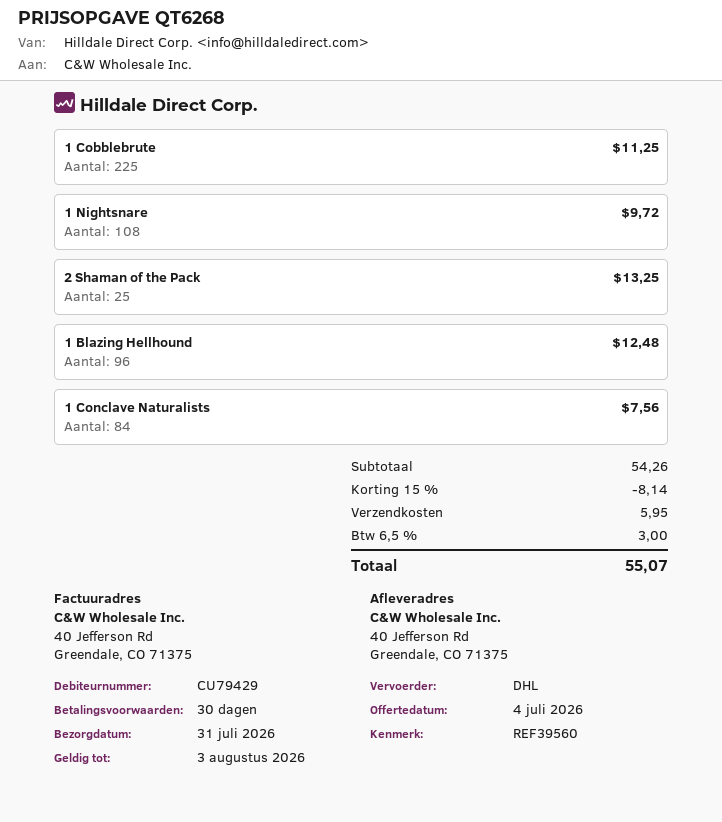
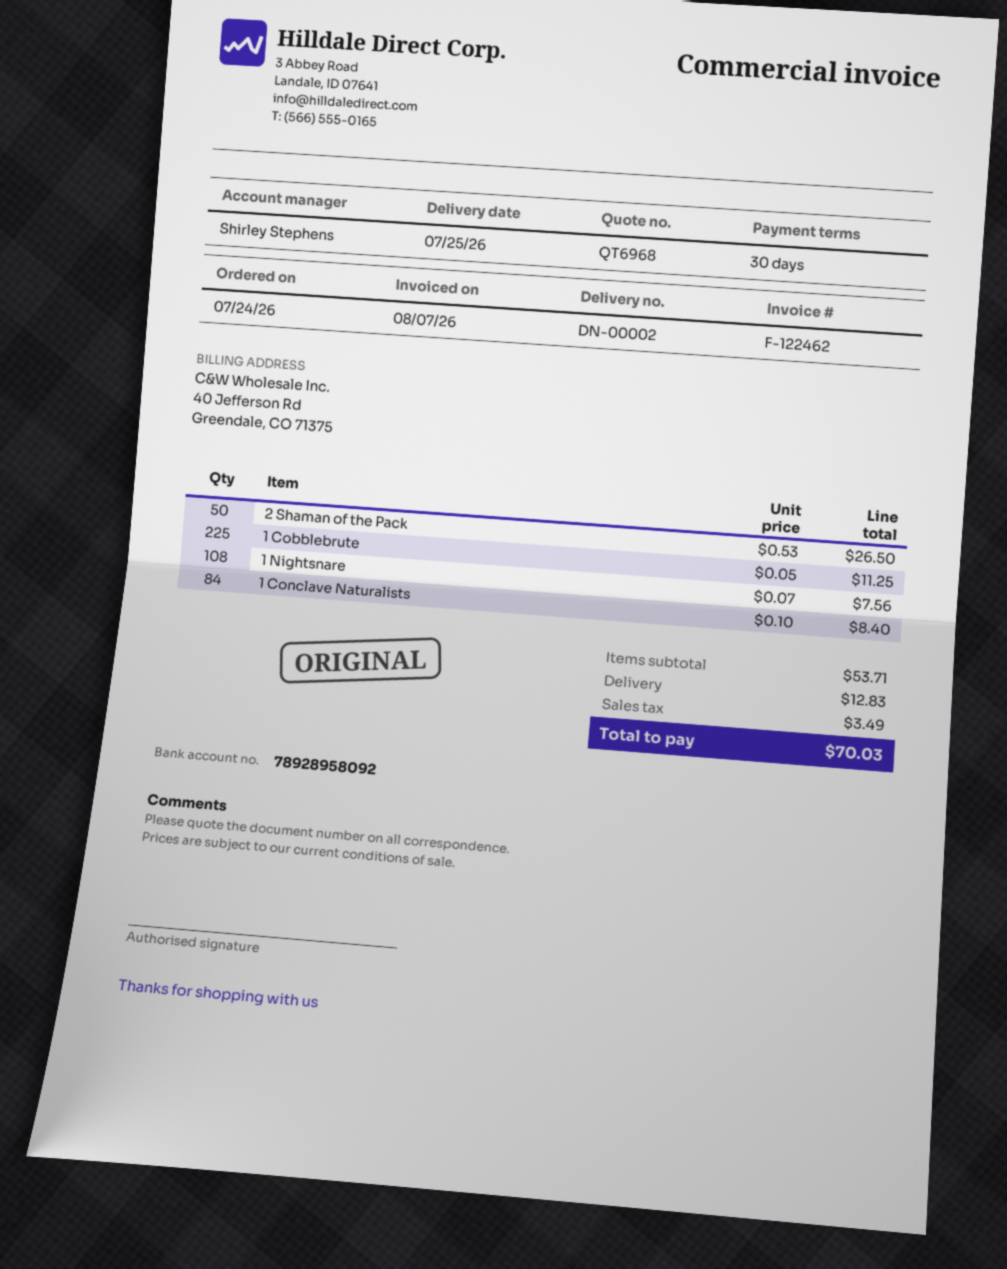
quote number: QT6268 -> QT6968
delivery date: 2026-07-31 -> 2026-07-25
1 Nightsnare: 108 for 9.72 -> 108 for 7.56
2 Shaman of the Pack: 25 for 13.25 -> 50 for 26.50
1 Blazing Hellhound: 96 for 12.48 -> none
1 Conclave Naturalists: 84 for 7.56 -> 84 for 8.40
subtotal: 54.26 -> 53.71
discount: 15% = 8.14 -> none
shipping: 5.95 -> 12.83
tax: 3.00 -> 3.49
total: 55.07 -> 70.03

